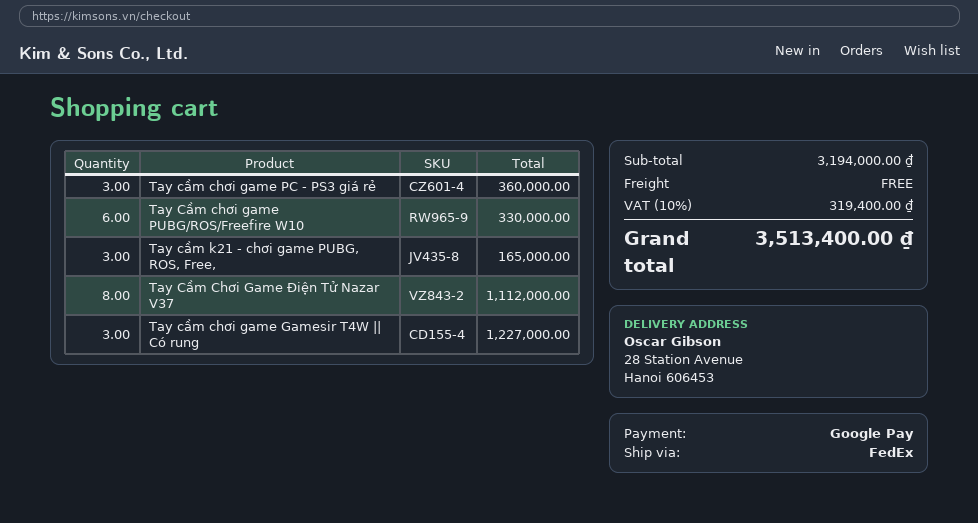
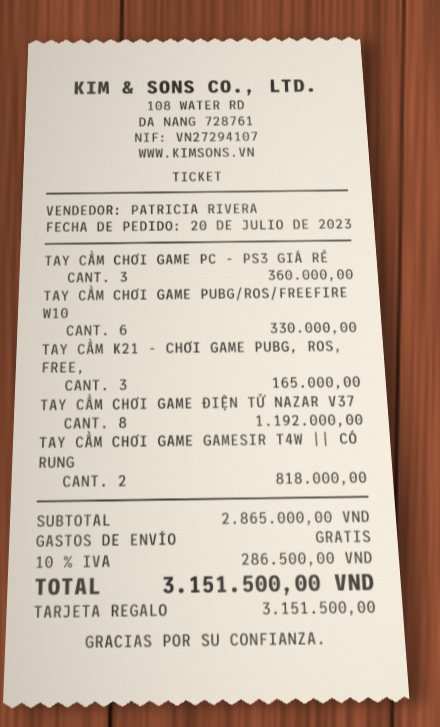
payment method: Google Pay -> gift card
Tay Cầm Chơi Game Điện Tử Nazar V37: 8 for 1112000.00 -> 8 for 1192000.00
Tay cầm chơi game Gamesir T4W || Có rung: 3 for 1227000.00 -> 2 for 818000.00
subtotal: 3194000.00 -> 2865000.00
tax: 10% = 319400.00 -> 10% = 286500.00
total: 3513400.00 -> 3151500.00

